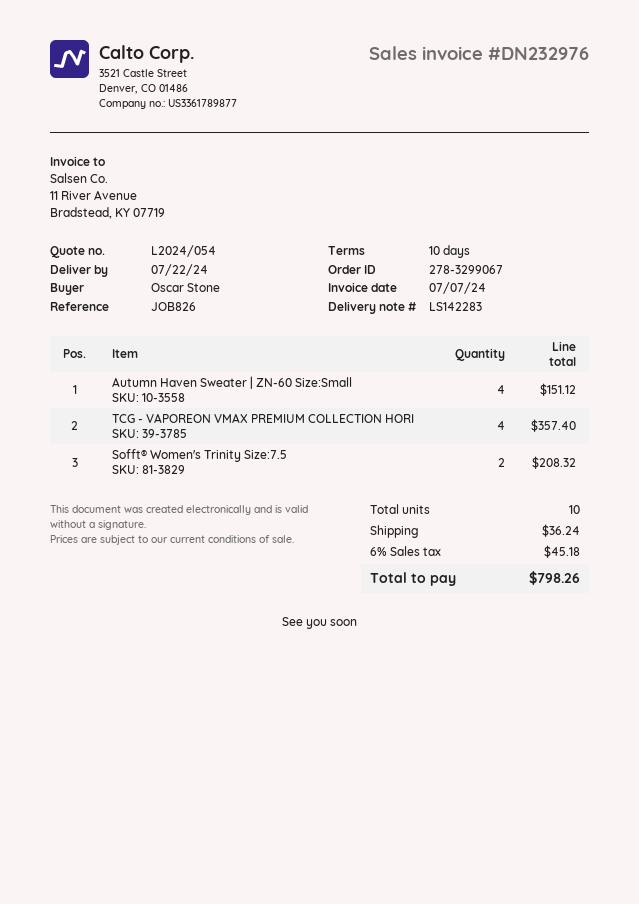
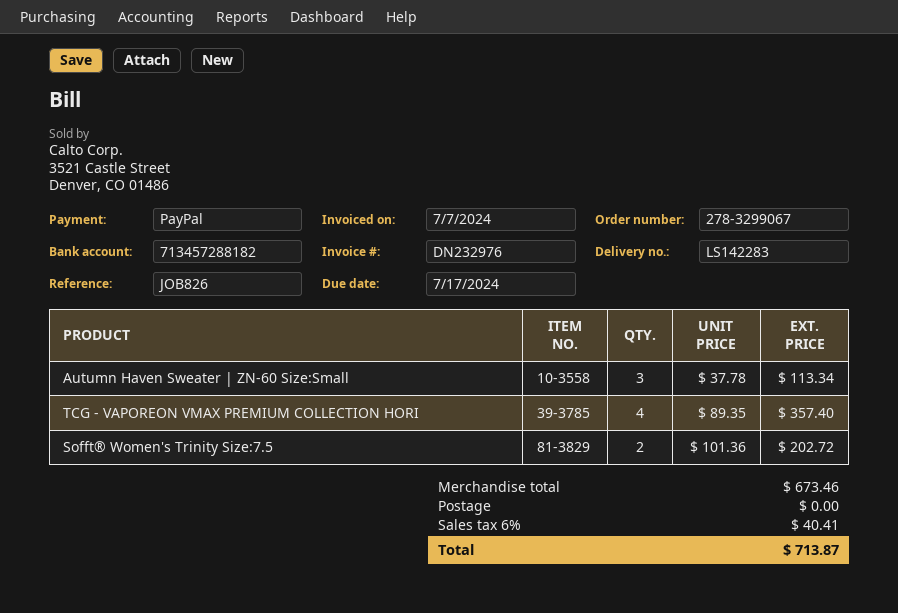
Autumn Haven Sweater | ZN-60 Size:Small: 4 for 151.12 -> 3 for 113.34
Sofft® Women's Trinity Size:7.5: 2 for 208.32 -> 2 for 202.72
shipping: 36.24 -> 0.00
tax: 6% = 45.18 -> 6% = 40.41
total: 798.26 -> 713.87

